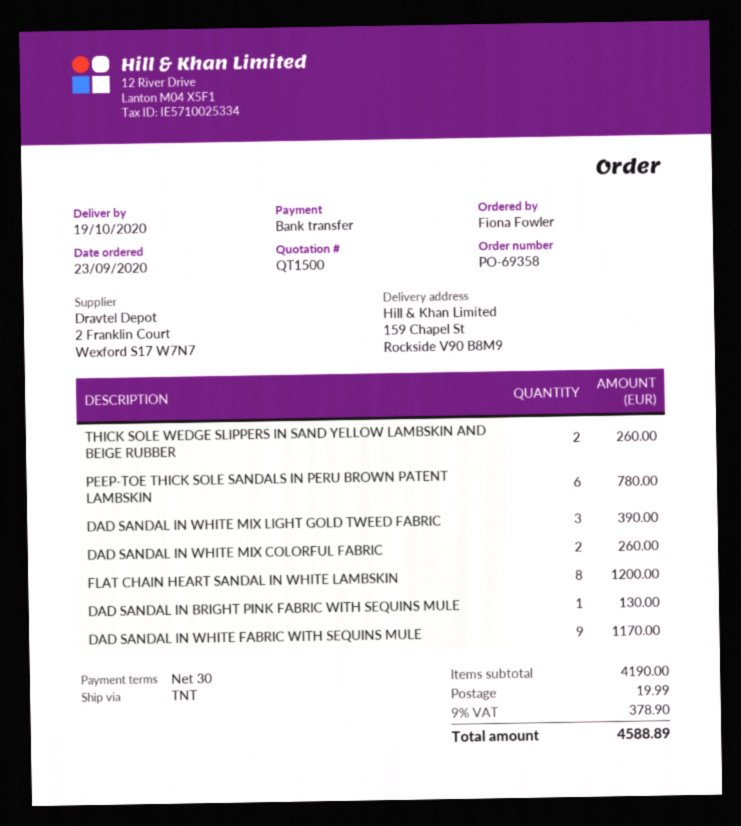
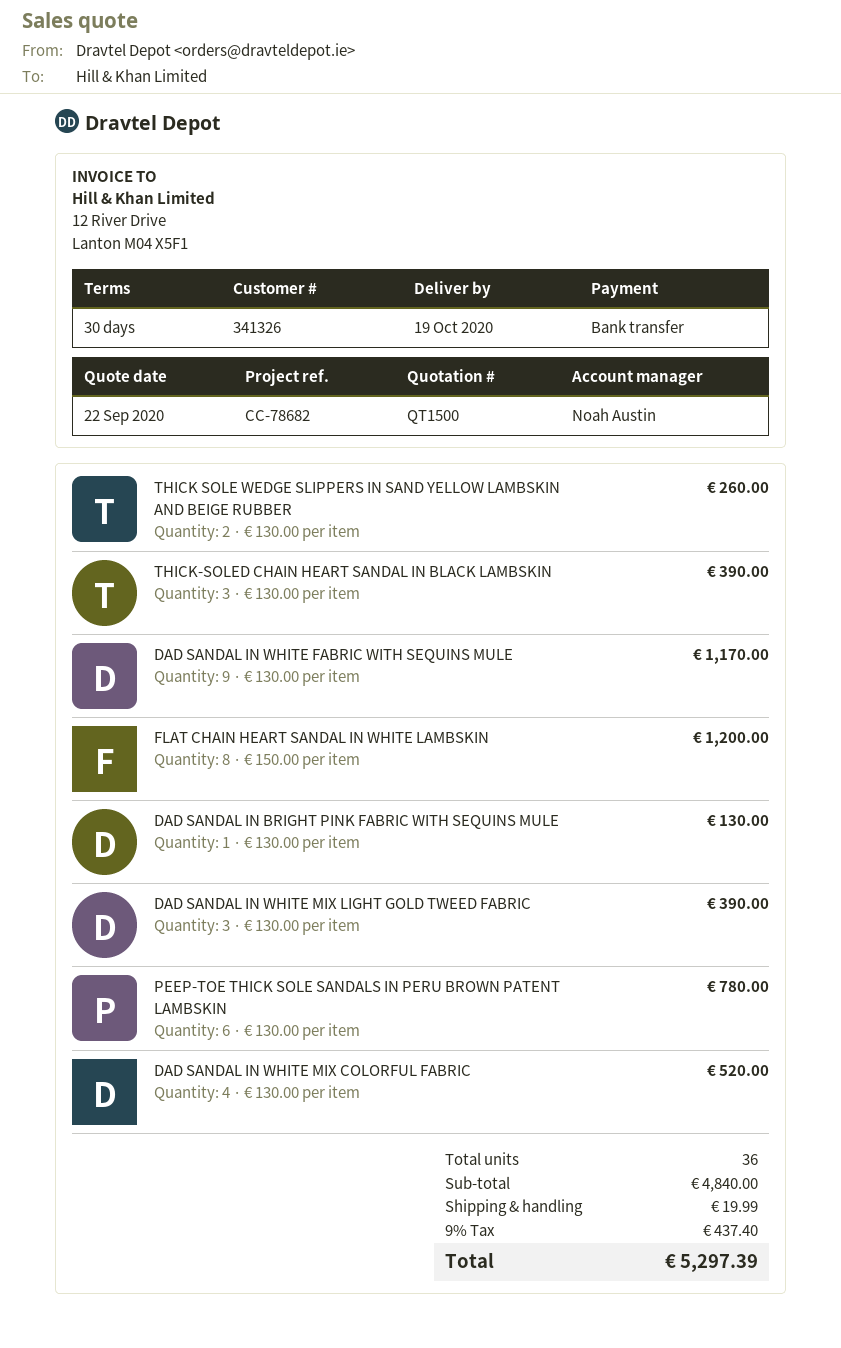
DAD SANDAL IN WHITE MIX COLORFUL FABRIC: 2 for 260.00 -> 4 for 520.00
THICK-SOLED CHAIN HEART SANDAL IN BLACK LAMBSKIN: none -> 3 for 390.00
subtotal: 4190.00 -> 4840.00
tax: 9% = 378.90 -> 9% = 437.40
total: 4588.89 -> 5297.39

